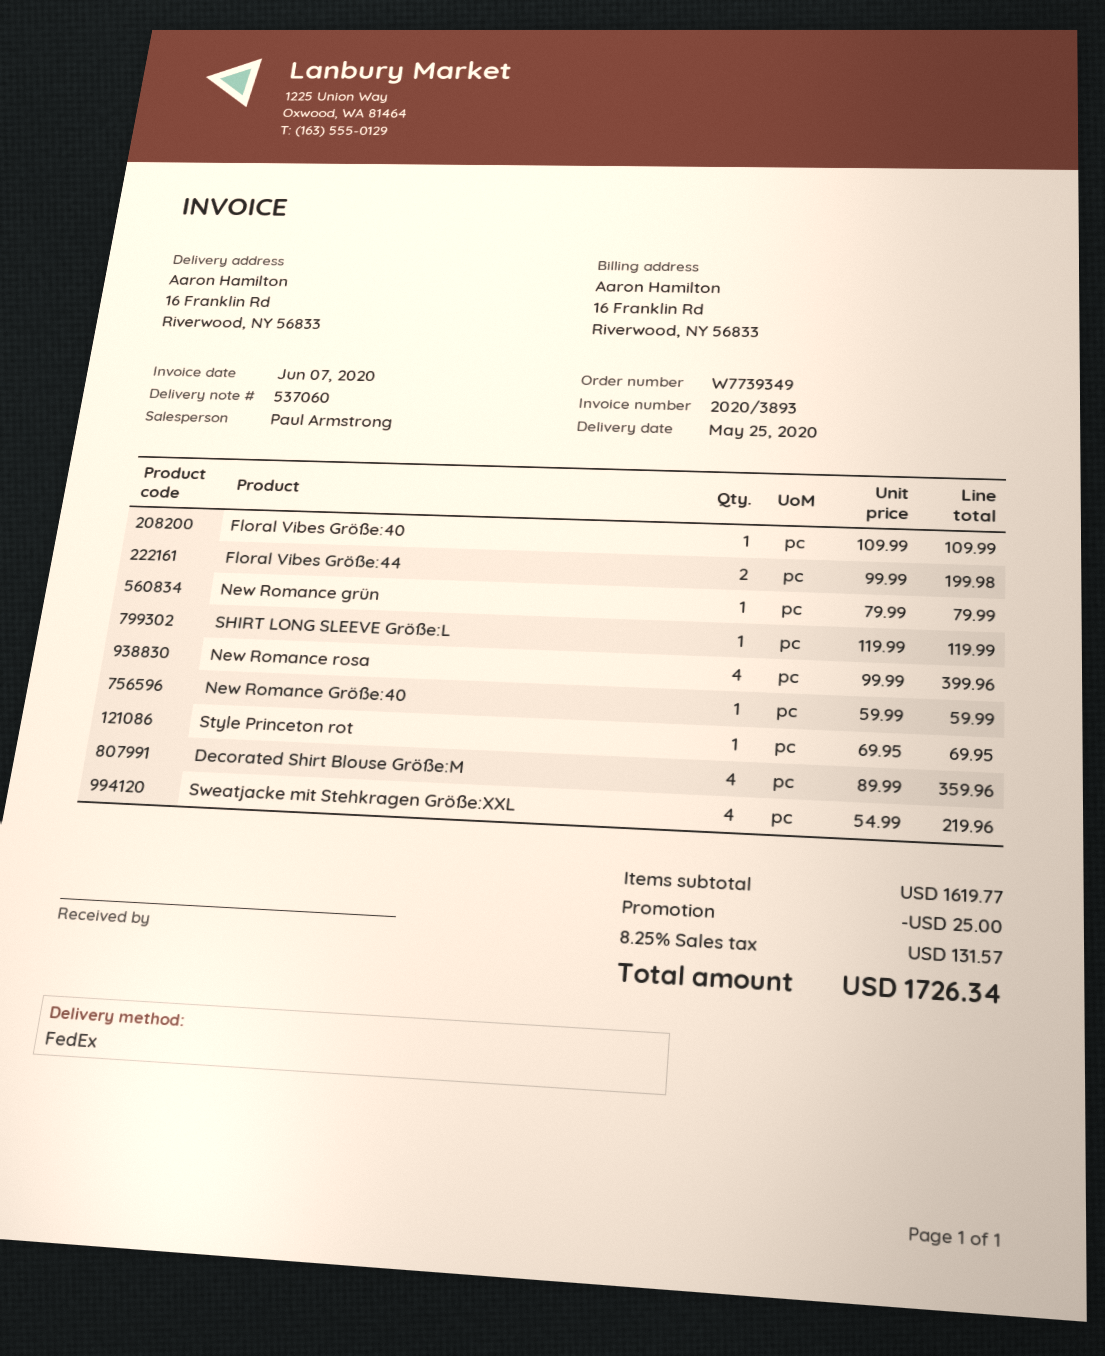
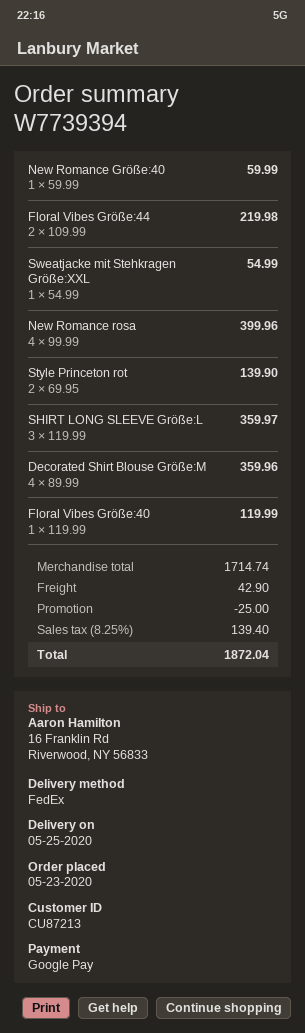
order number: W7739349 -> W7739394
Floral Vibes Größe:40: 1 x 109.99 = 109.99 -> 1 x 119.99 = 119.99
Floral Vibes Größe:44: 2 x 99.99 = 199.98 -> 2 x 109.99 = 219.98
New Romance grün: 1 x 79.99 = 79.99 -> none
SHIRT LONG SLEEVE Größe:L: 1 x 119.99 = 119.99 -> 3 x 119.99 = 359.97
Style Princeton rot: 1 x 69.95 = 69.95 -> 2 x 69.95 = 139.90
Sweatjacke mit Stehkragen Größe:XXL: 4 x 54.99 = 219.96 -> 1 x 54.99 = 54.99
subtotal: 1619.77 -> 1714.74
shipping: none -> 42.90
tax: 8.25% = 131.57 -> 8.25% = 139.40
total: 1726.34 -> 1872.04

